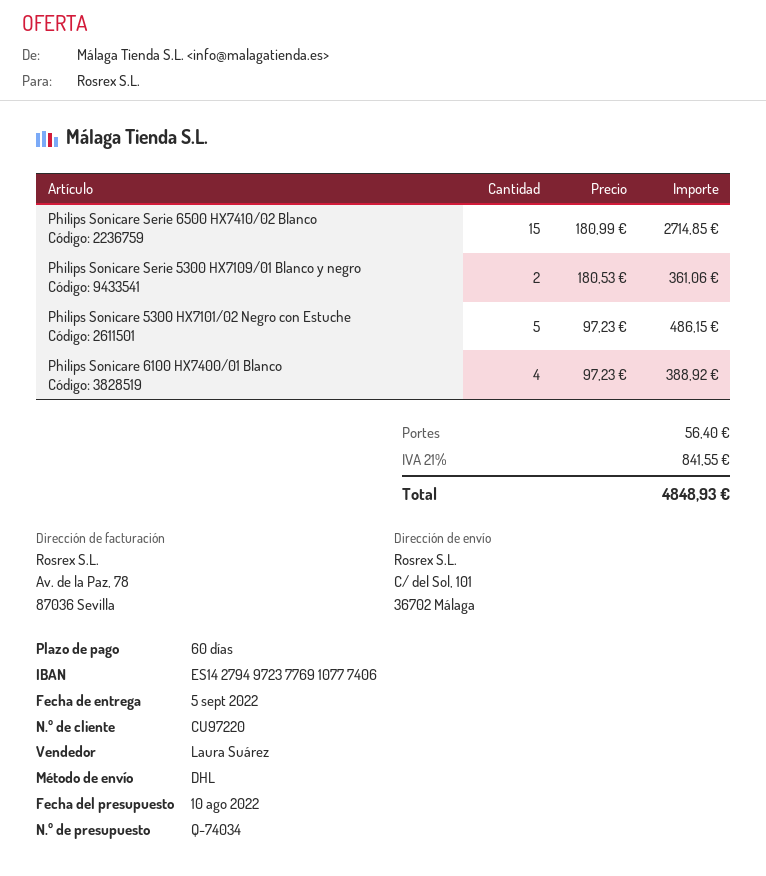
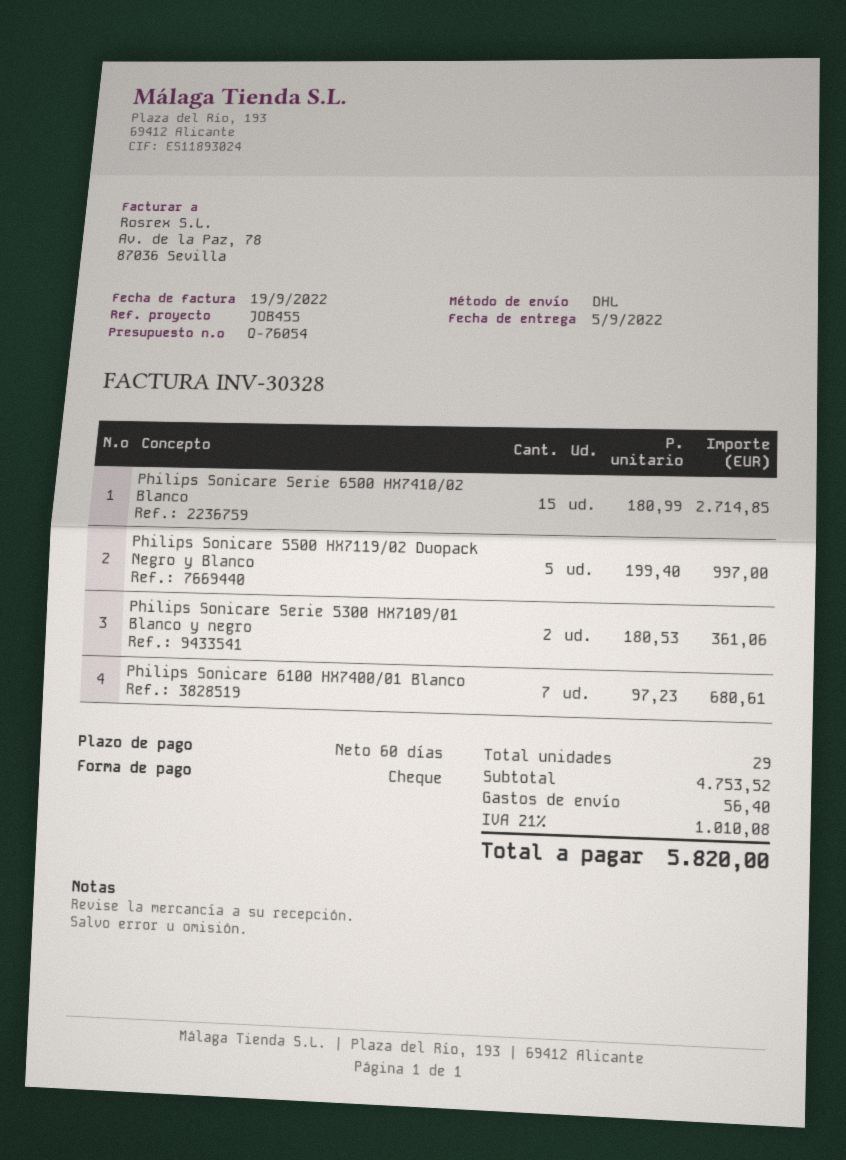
quote number: Q-74034 -> Q-76054
Philips Sonicare 5300 HX7101/02 Negro con Estuche: 5 x 97.23 = 486.15 -> none
Philips Sonicare 6100 HX7400/01 Blanco: 4 x 97.23 = 388.92 -> 7 x 97.23 = 680.61
Philips Sonicare 5500 HX7119/02 Duopack Negro y Blanco: none -> 5 x 199.40 = 997.00
tax: 21% = 841.55 -> 21% = 1010.08
total: 4848.93 -> 5820.00

